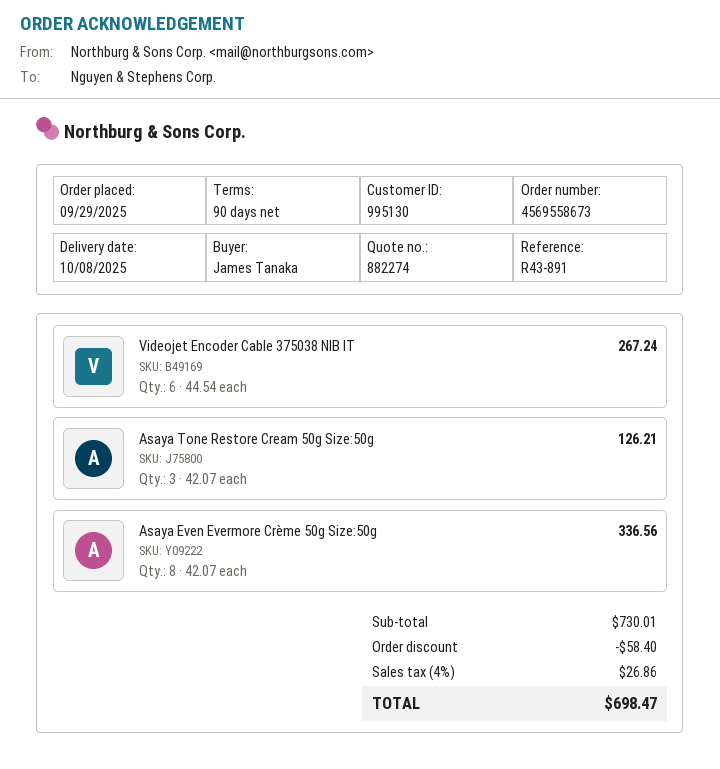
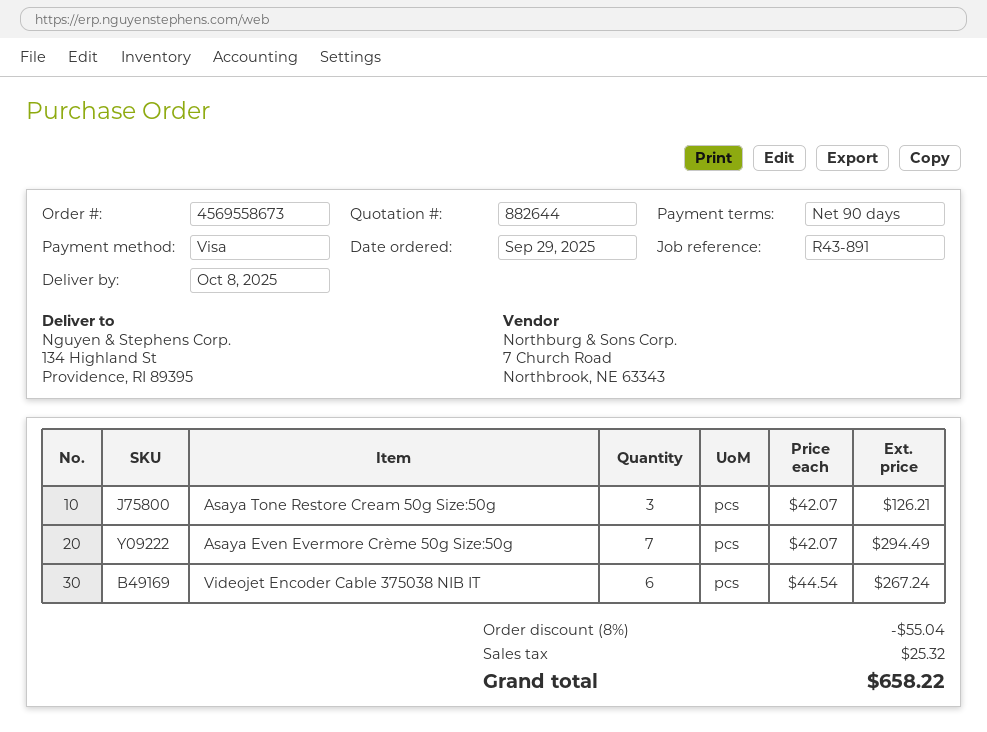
quote number: 882274 -> 882644
Asaya Even Evermore Crème 50g Size:50g: 8 x 42.07 = 336.56 -> 7 x 42.07 = 294.49
discount: 58.40 -> 55.04
tax: 26.86 -> 25.32
total: 698.47 -> 658.22

